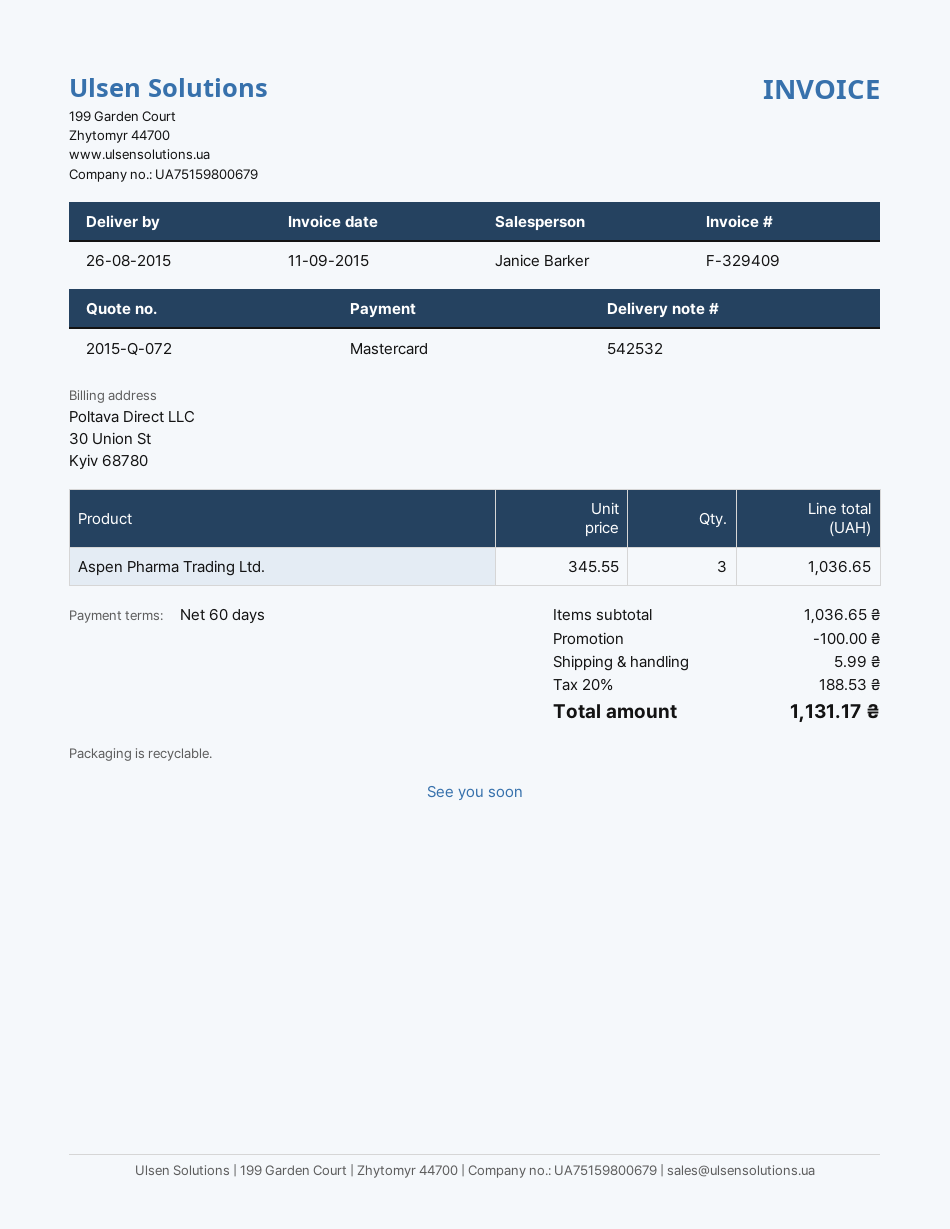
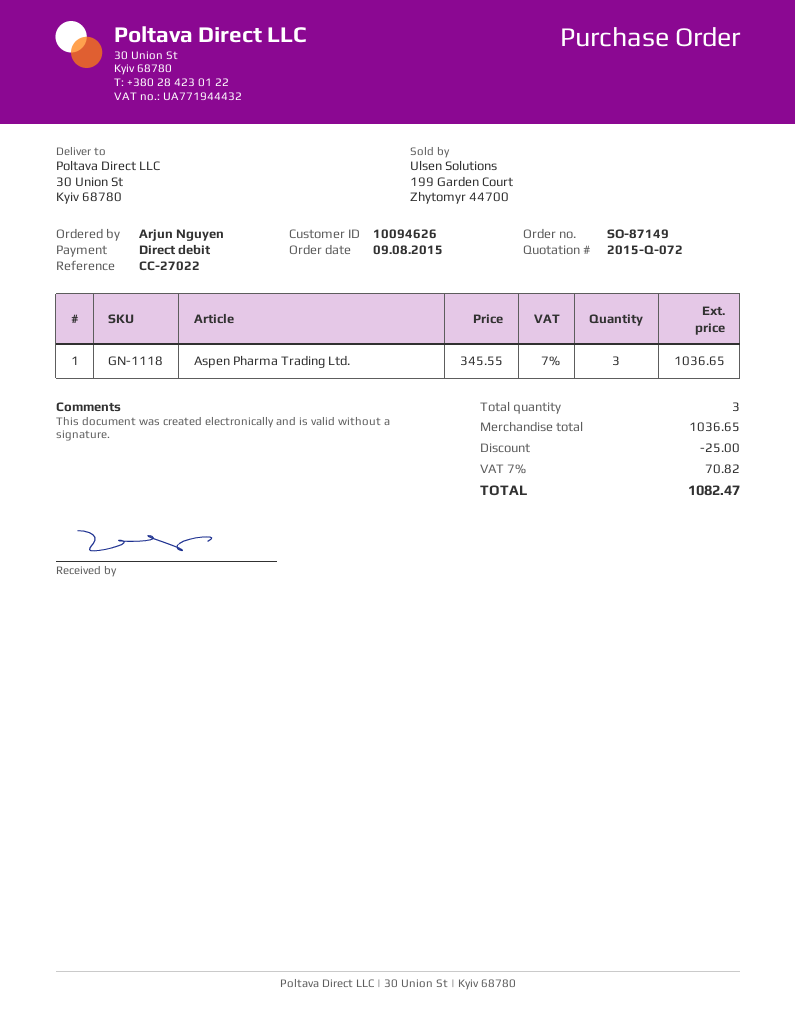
payment method: Mastercard -> direct debit
discount: 100.00 -> 25.00
shipping: 5.99 -> none
tax: 20% = 188.53 -> 7% = 70.82
total: 1131.17 -> 1082.47

